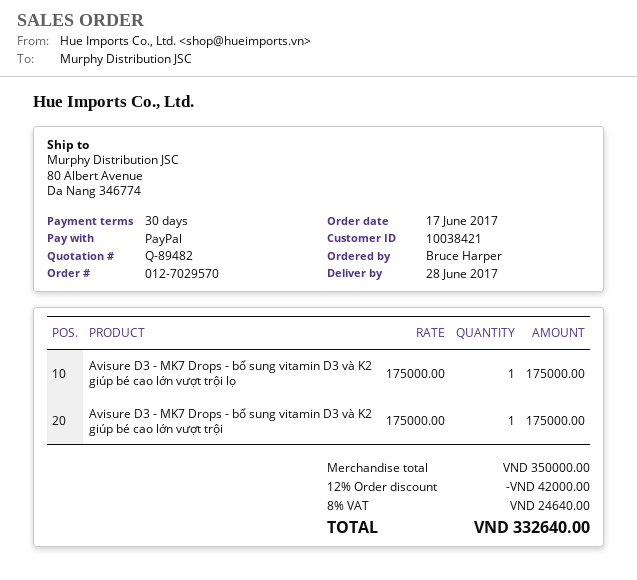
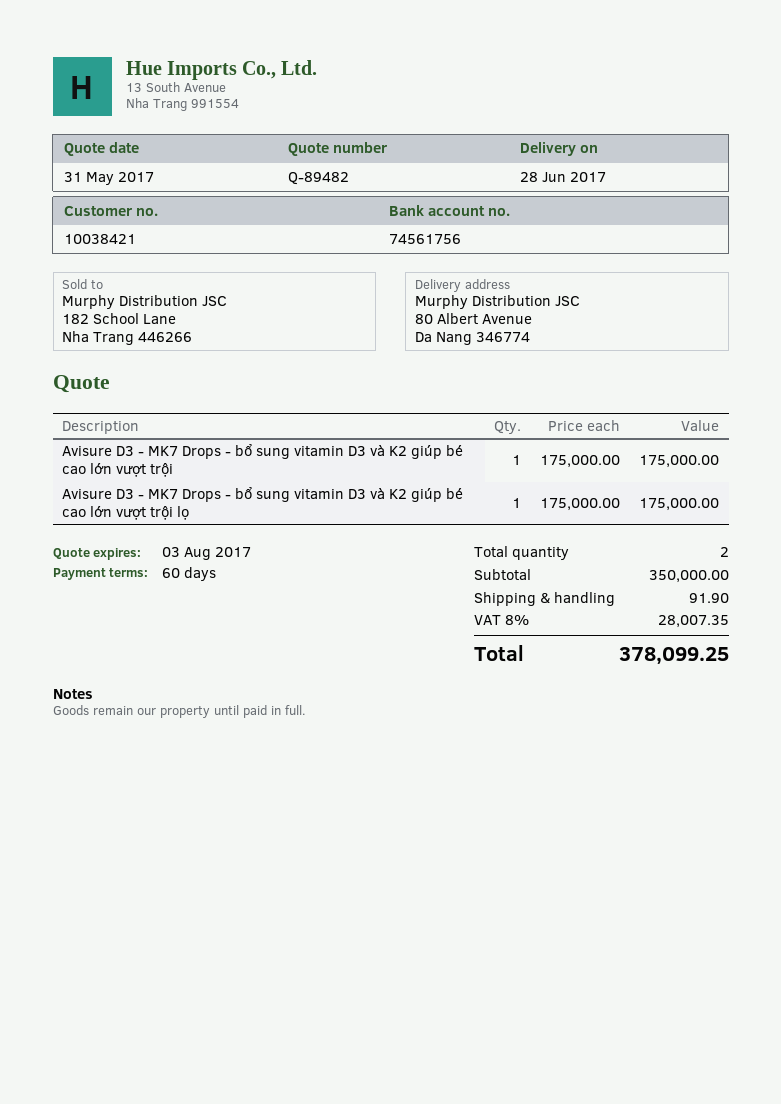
payment terms: 30 days -> 60 days
discount: 12% = 42000.00 -> none
shipping: none -> 91.90
tax: 8% = 24640.00 -> 8% = 28007.35
total: 332640.00 -> 378099.25

